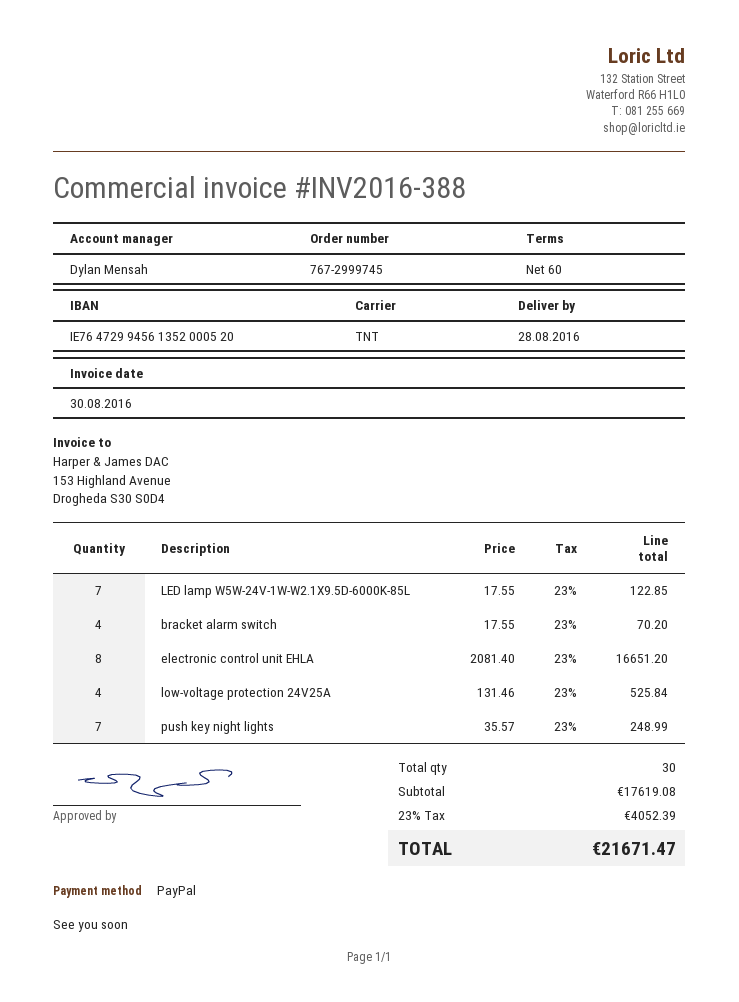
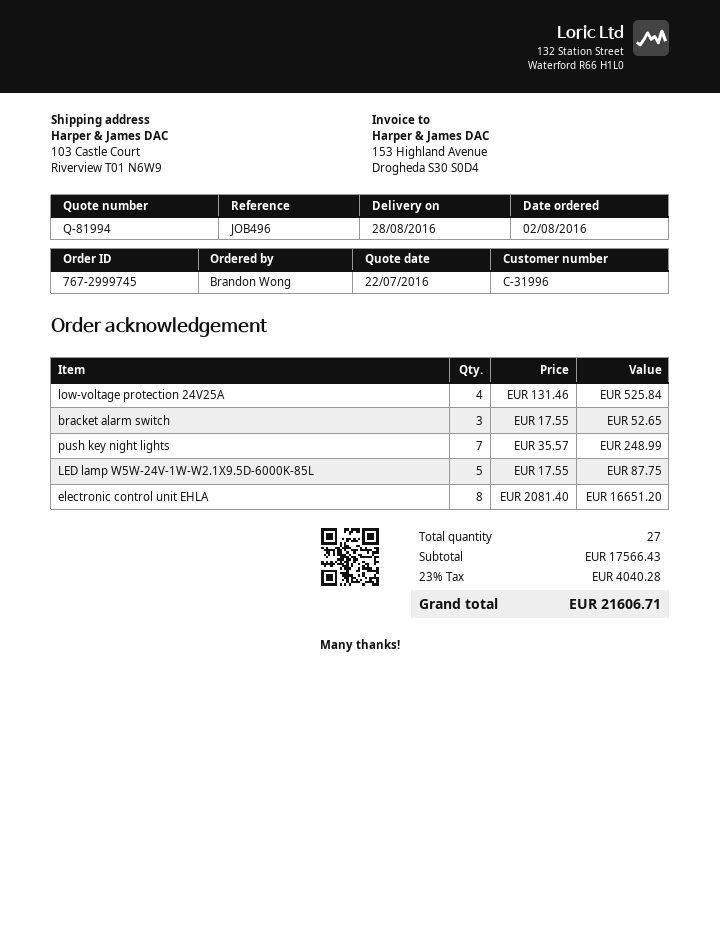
LED lamp W5W-24V-1W-W2.1X9.5D-6000K-85L: 7 x 17.55 = 122.85 -> 5 x 17.55 = 87.75
bracket alarm switch: 4 x 17.55 = 70.20 -> 3 x 17.55 = 52.65
total quantity: 30 -> 27
subtotal: 17619.08 -> 17566.43
tax: 23% = 4052.39 -> 23% = 4040.28
total: 21671.47 -> 21606.71

